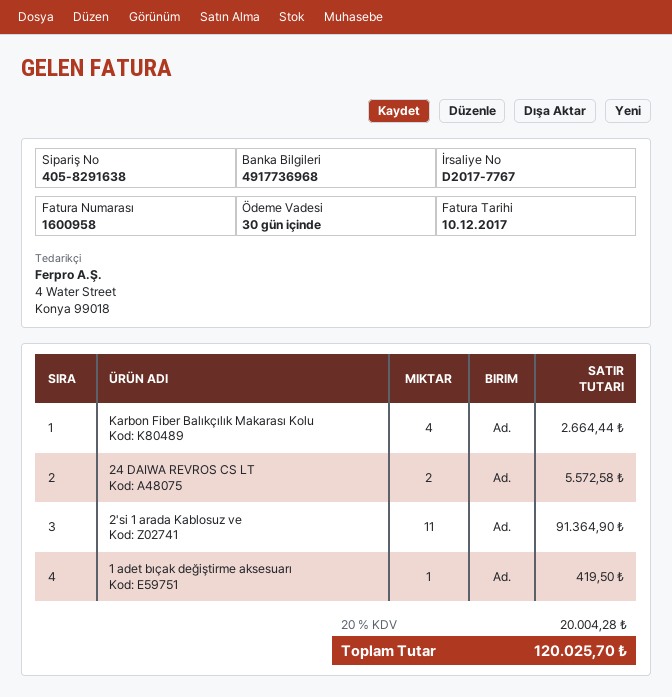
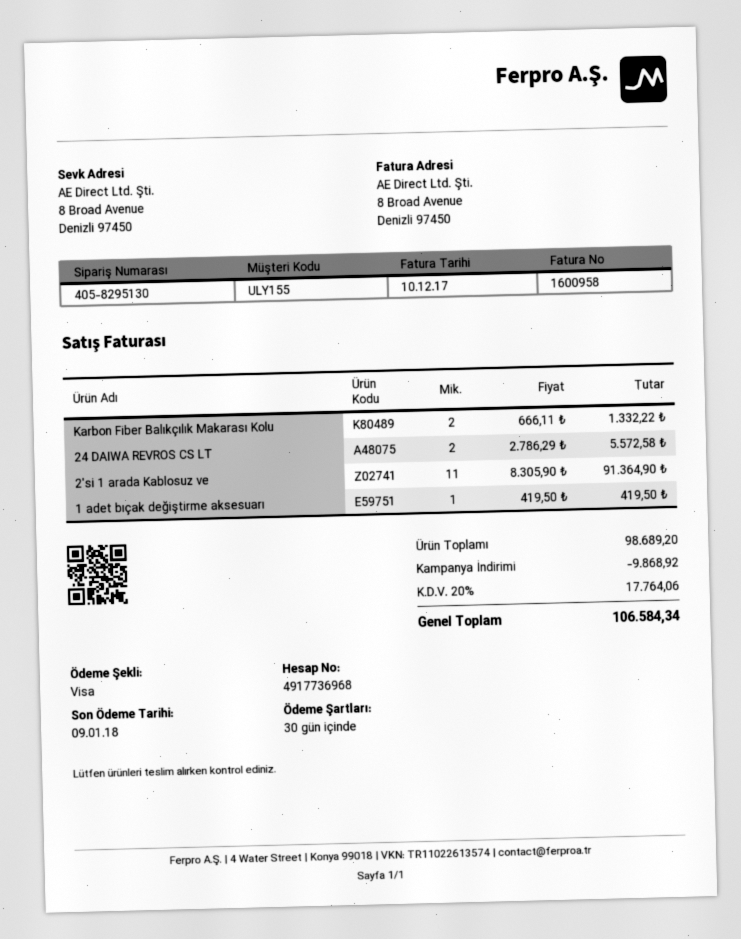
order number: 405-8291638 -> 405-8295130
Karbon Fiber Balıkçılık Makarası Kolu: 4 for 2664.44 -> 2 for 1332.22
discount: none -> 9868.92
tax: 20% = 20004.28 -> 20% = 17764.06
total: 120025.70 -> 106584.34

